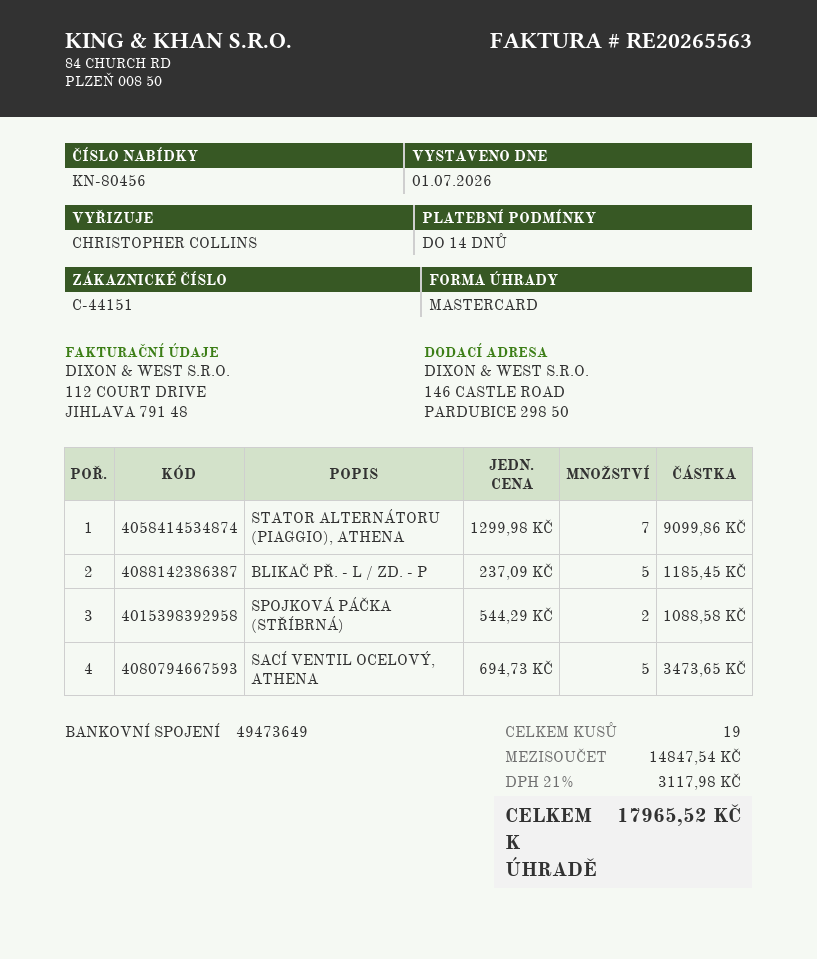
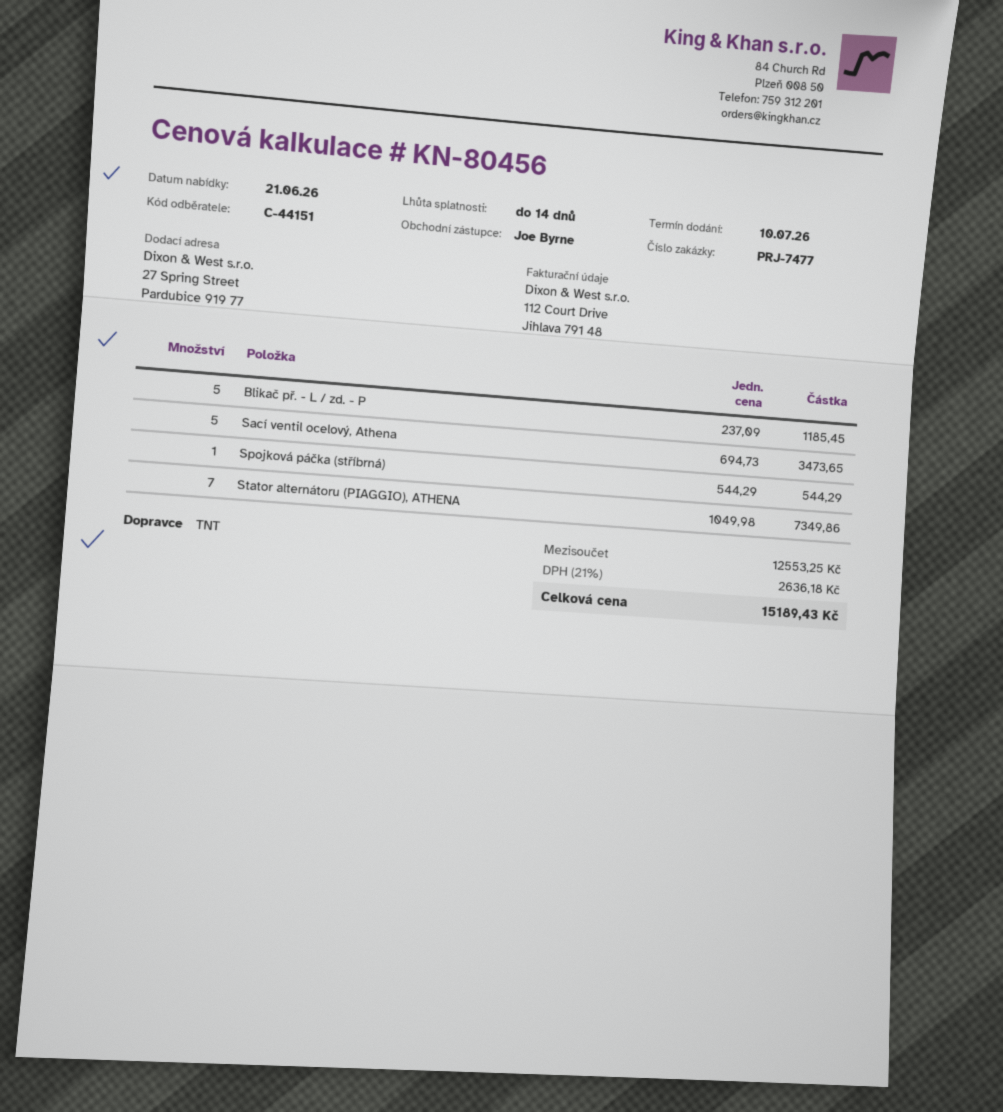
sales rep: CHRISTOPHER COLLINS -> Joe Byrne
ship to: 146 CASTLE ROAD, PARDUBICE 298 50 -> 27 Spring Street, Pardubice 919 77
STATOR ALTERNÁTORU (PIAGGIO), ATHENA: 7 x 1299.98 = 9099.86 -> 7 x 1049.98 = 7349.86
SPOJKOVÁ PÁČKA (STŘÍBRNÁ): 2 x 544.29 = 1088.58 -> 1 x 544.29 = 544.29
subtotal: 14847.54 -> 12553.25
tax: 21% = 3117.98 -> 21% = 2636.18
total: 17965.52 -> 15189.43

